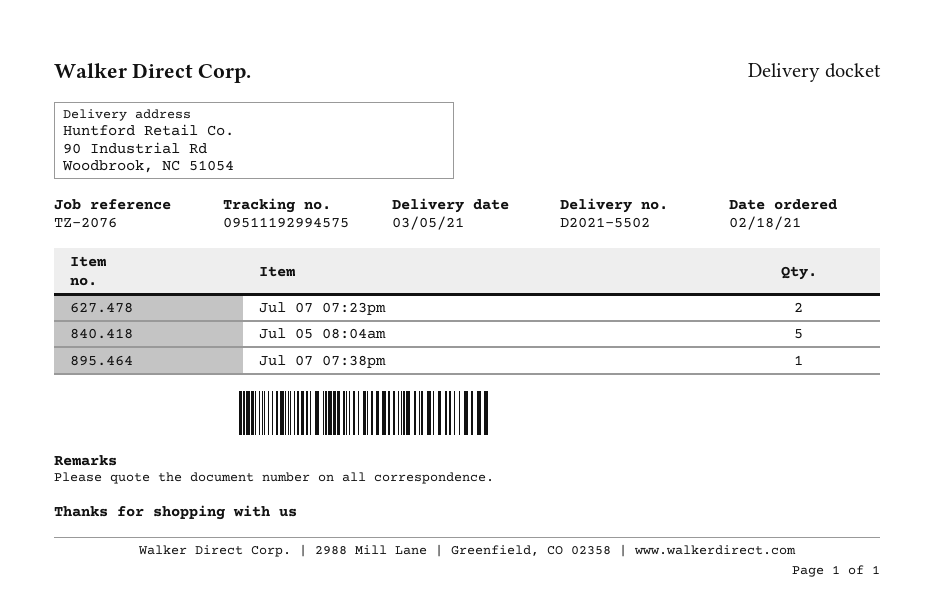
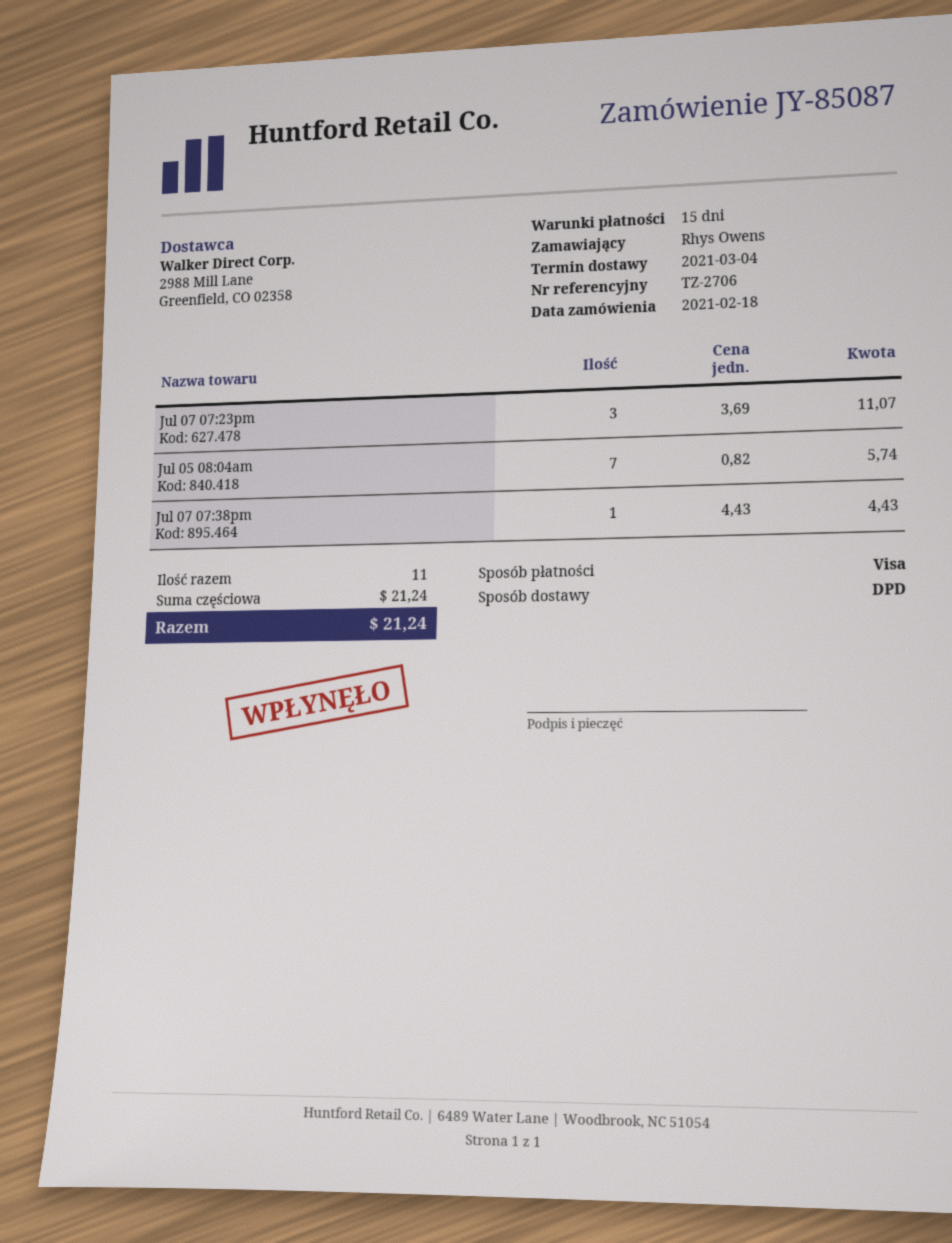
delivery date: 2021-03-05 -> 2021-03-04
reference: TZ-2076 -> TZ-2706
Jul 07 07:23pm: 2 -> 3
Jul 05 08:04am: 5 -> 7

